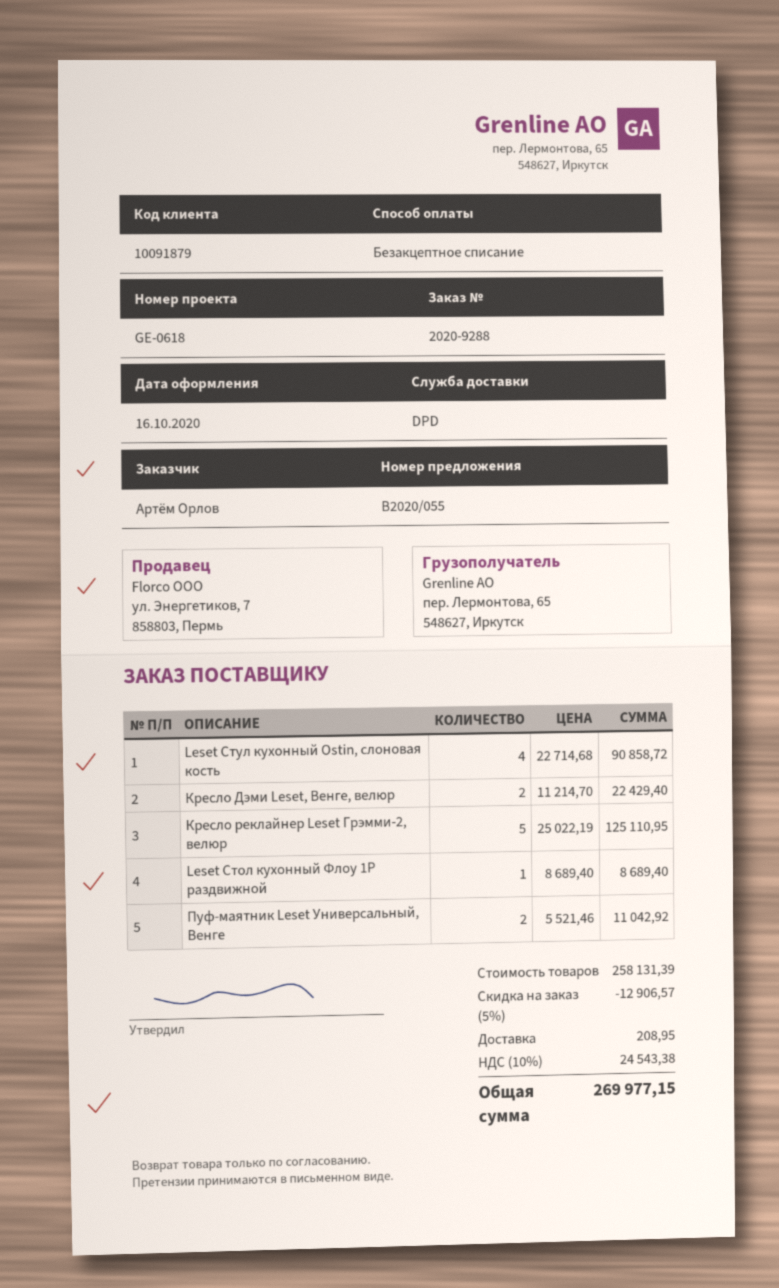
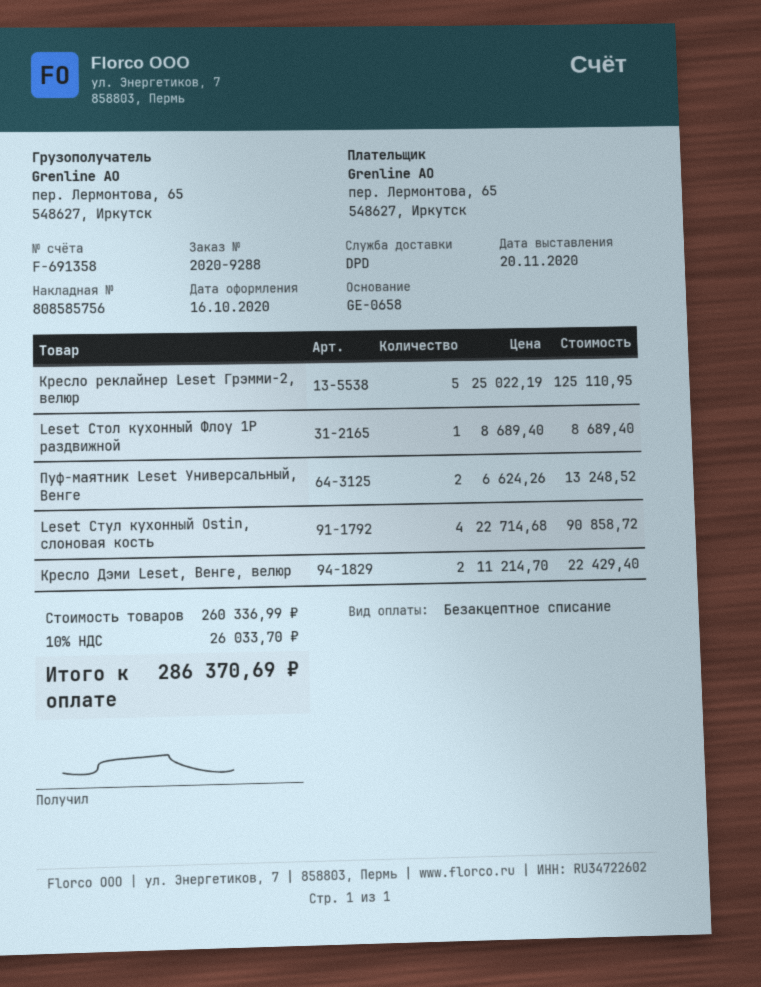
reference: GE-0618 -> GE-0658
Пуф-маятник Leset Универсальный, Венге: 2 x 5521.46 = 11042.92 -> 2 x 6624.26 = 13248.52
subtotal: 258131.39 -> 260336.99
discount: 5% = 12906.57 -> none
shipping: 208.95 -> none
tax: 10% = 24543.38 -> 10% = 26033.70
total: 269977.15 -> 286370.69

